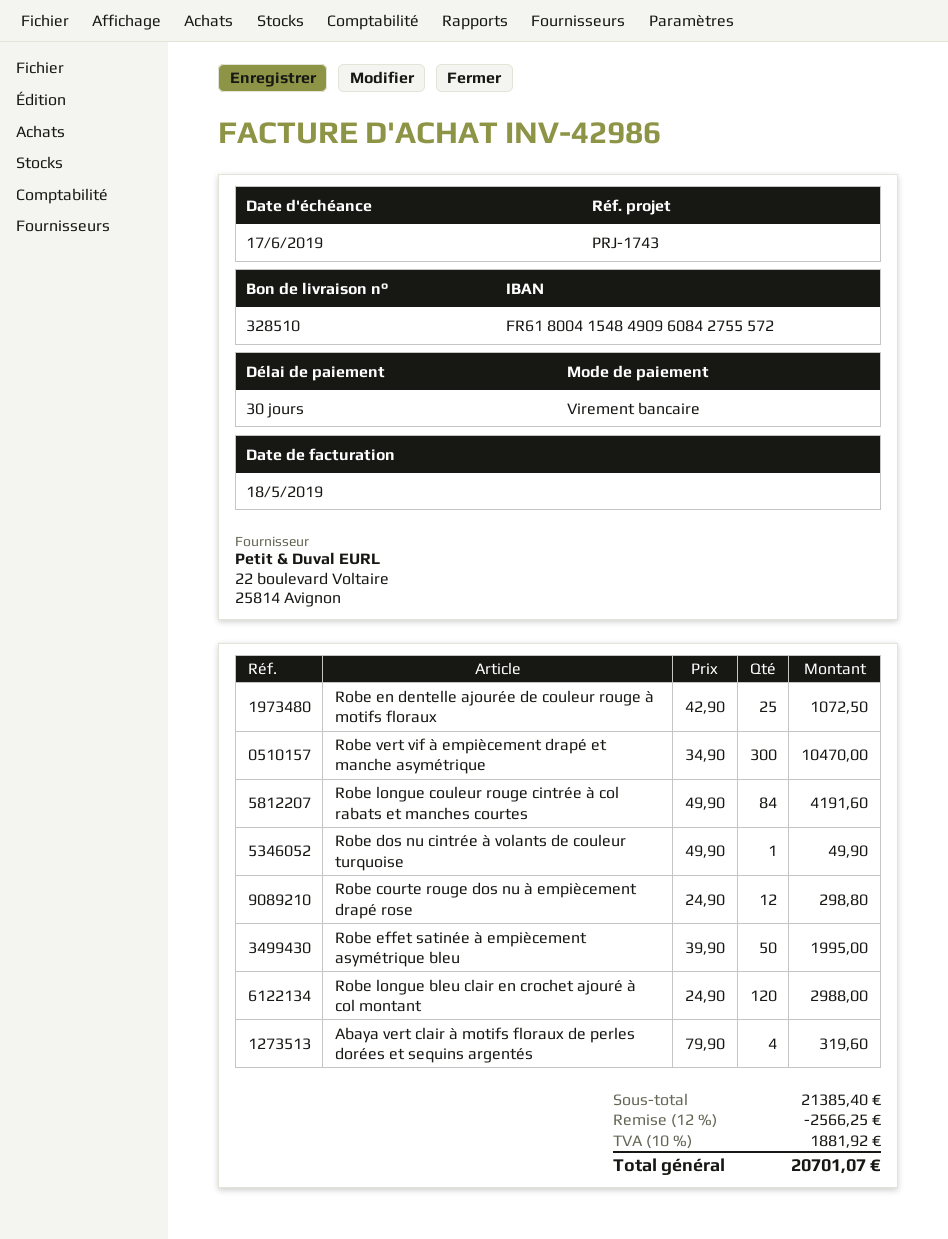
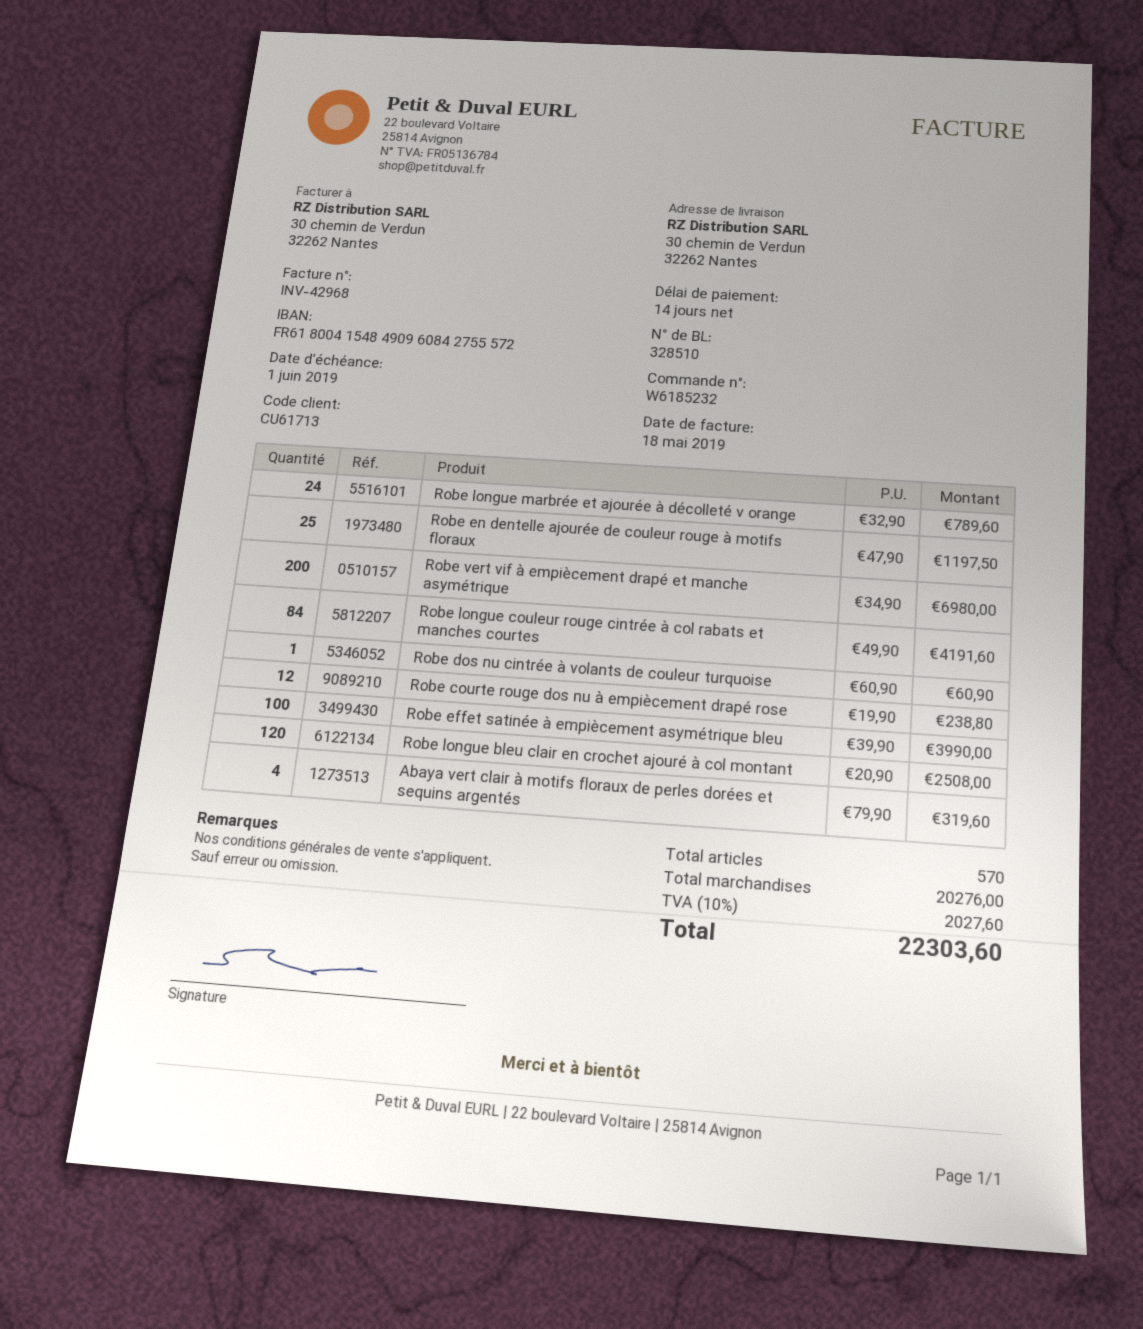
invoice number: INV-42986 -> INV-42968
payment terms: 30 days -> 14 days
due date: 2019-06-17 -> 2019-06-01
Robe en dentelle ajourée de couleur rouge à motifs floraux: 25 x 42.90 = 1072.50 -> 25 x 47.90 = 1197.50
Robe vert vif à empiècement drapé et manche asymétrique: 300 x 34.90 = 10470.00 -> 200 x 34.90 = 6980.00
Robe dos nu cintrée à volants de couleur turquoise: 1 x 49.90 = 49.90 -> 1 x 60.90 = 60.90
Robe courte rouge dos nu à empiècement drapé rose: 12 x 24.90 = 298.80 -> 12 x 19.90 = 238.80
Robe effet satinée à empiècement asymétrique bleu: 50 x 39.90 = 1995.00 -> 100 x 39.90 = 3990.00
Robe longue bleu clair en crochet ajouré à col montant: 120 x 24.90 = 2988.00 -> 120 x 20.90 = 2508.00
Robe longue marbrée et ajourée à décolleté v orange: none -> 24 x 32.90 = 789.60
subtotal: 21385.40 -> 20276.00
discount: 12% = 2566.25 -> none
tax: 10% = 1881.92 -> 10% = 2027.60
total: 20701.07 -> 22303.60

